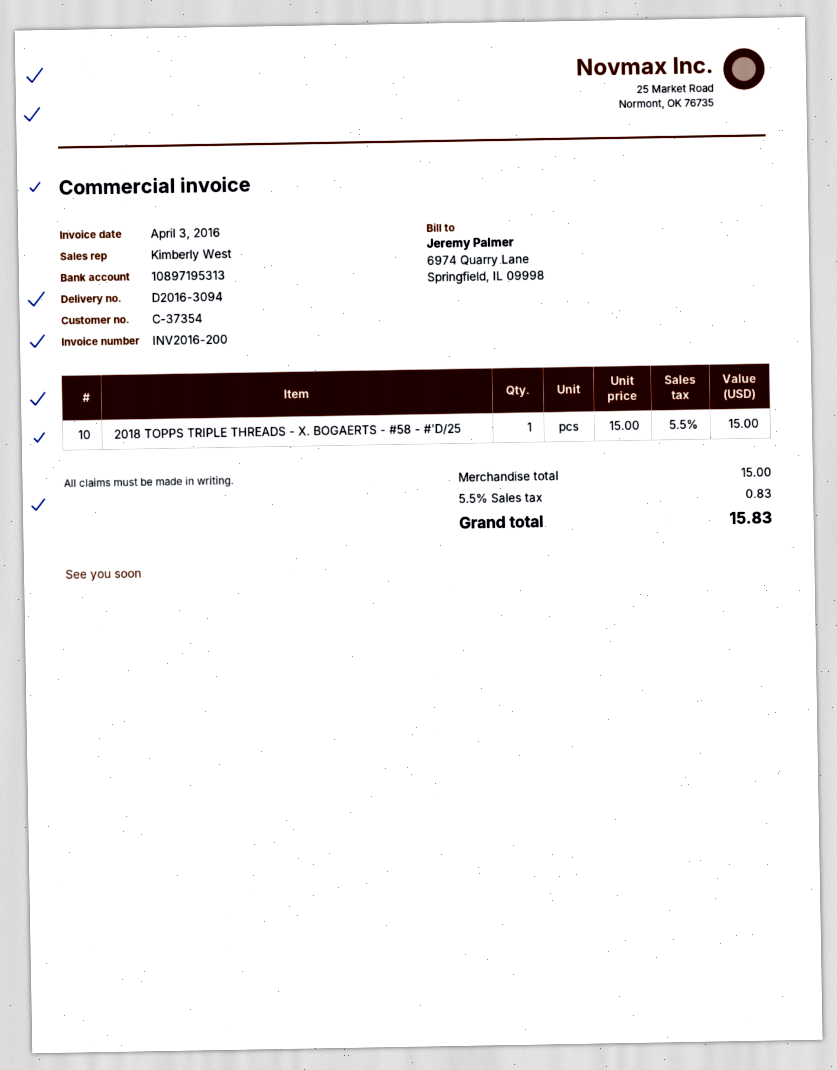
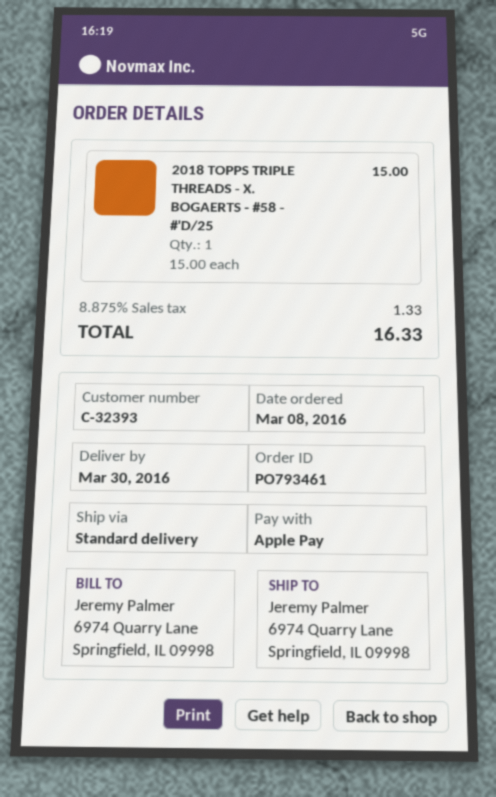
customer number: C-37354 -> C-32393
tax: 5.5% = 0.83 -> 8.875% = 1.33
total: 15.83 -> 16.33

